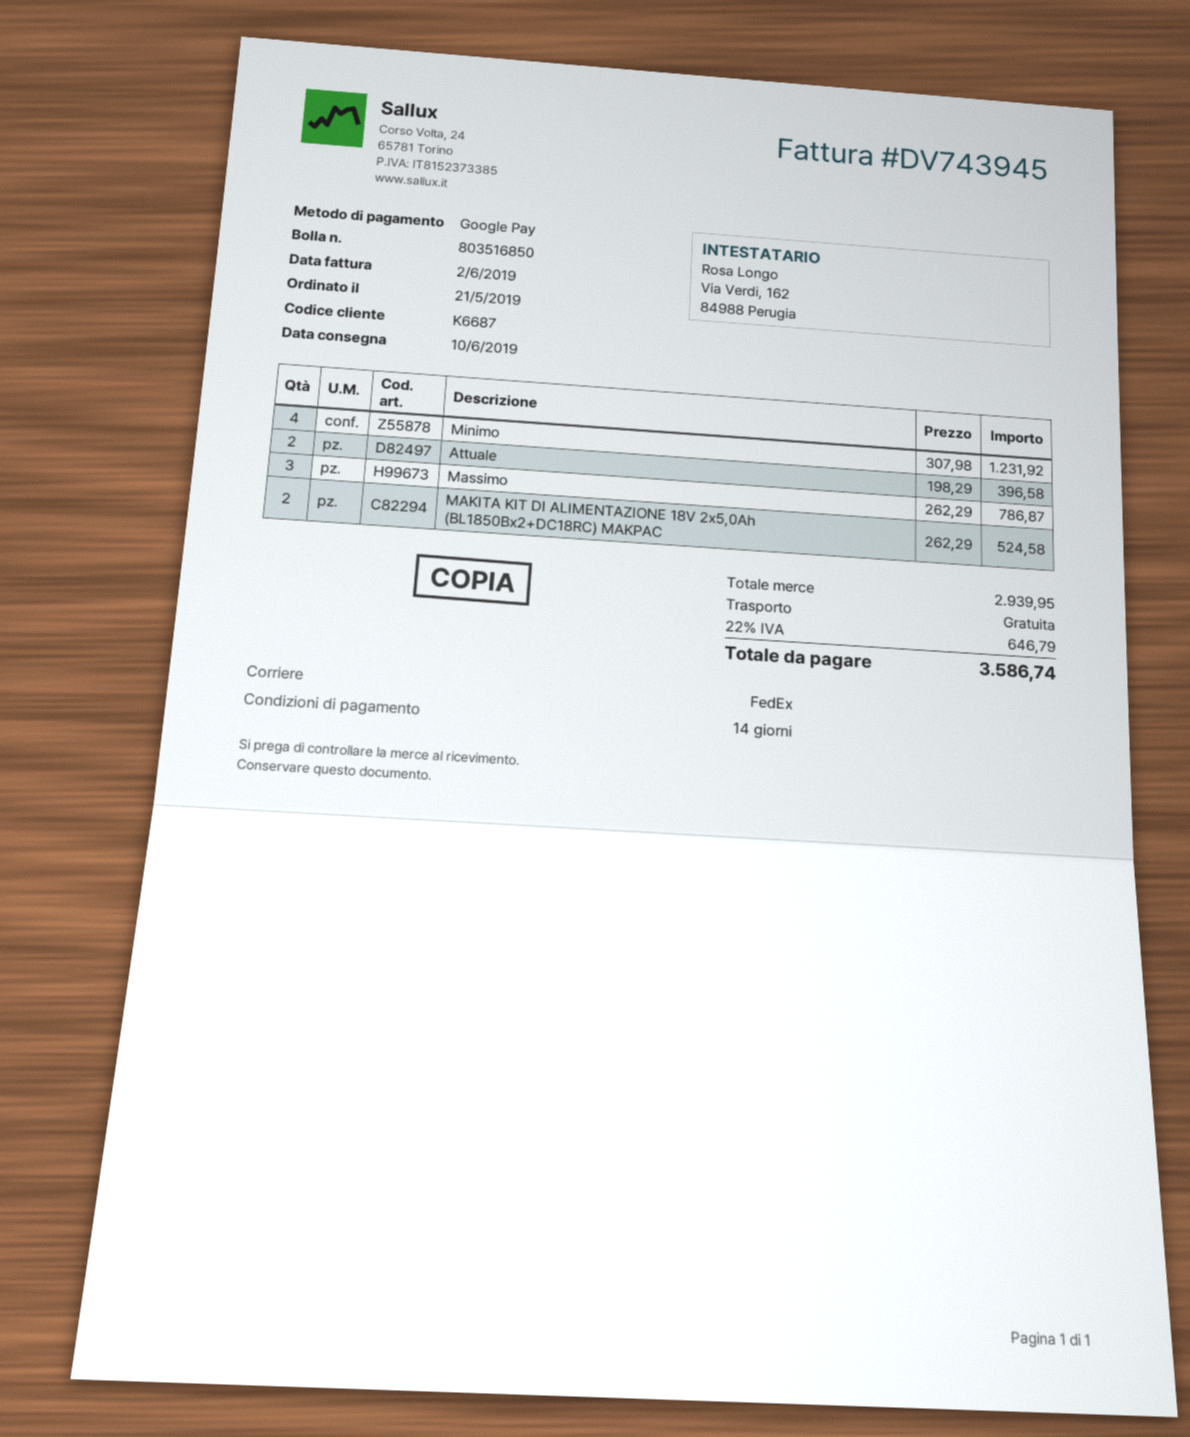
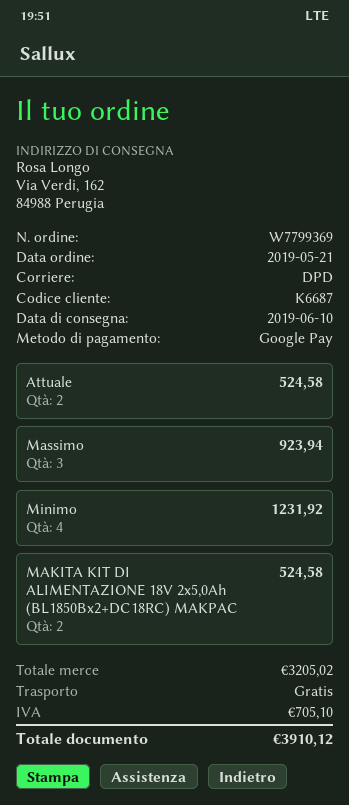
shipping method: FedEx -> DPD
Attuale: 2 for 396.58 -> 2 for 524.58
Massimo: 3 for 786.87 -> 3 for 923.94
subtotal: 2939.95 -> 3205.02
tax: 646.79 -> 705.10
total: 3586.74 -> 3910.12

